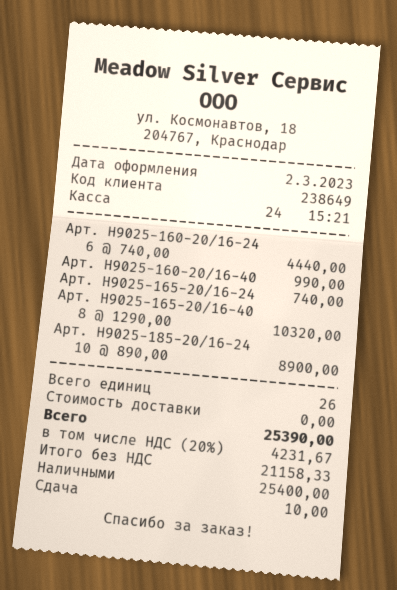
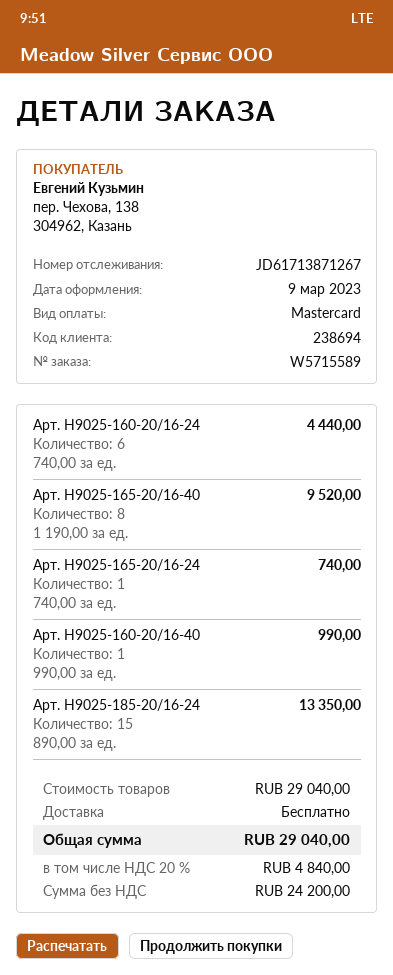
order date: 2023-03-02 -> 2023-03-09
customer number: 238649 -> 238694
payment method: cash -> Mastercard
Арт. H9025-165-20/16-40: 8 x 1290.00 = 10320.00 -> 8 x 1190.00 = 9520.00
Арт. H9025-185-20/16-24: 10 x 890.00 = 8900.00 -> 15 x 890.00 = 13350.00
net: 21158.33 -> 24200.00
tax: 20% = 4231.67 -> 20% = 4840.00
total: 25390.00 -> 29040.00

